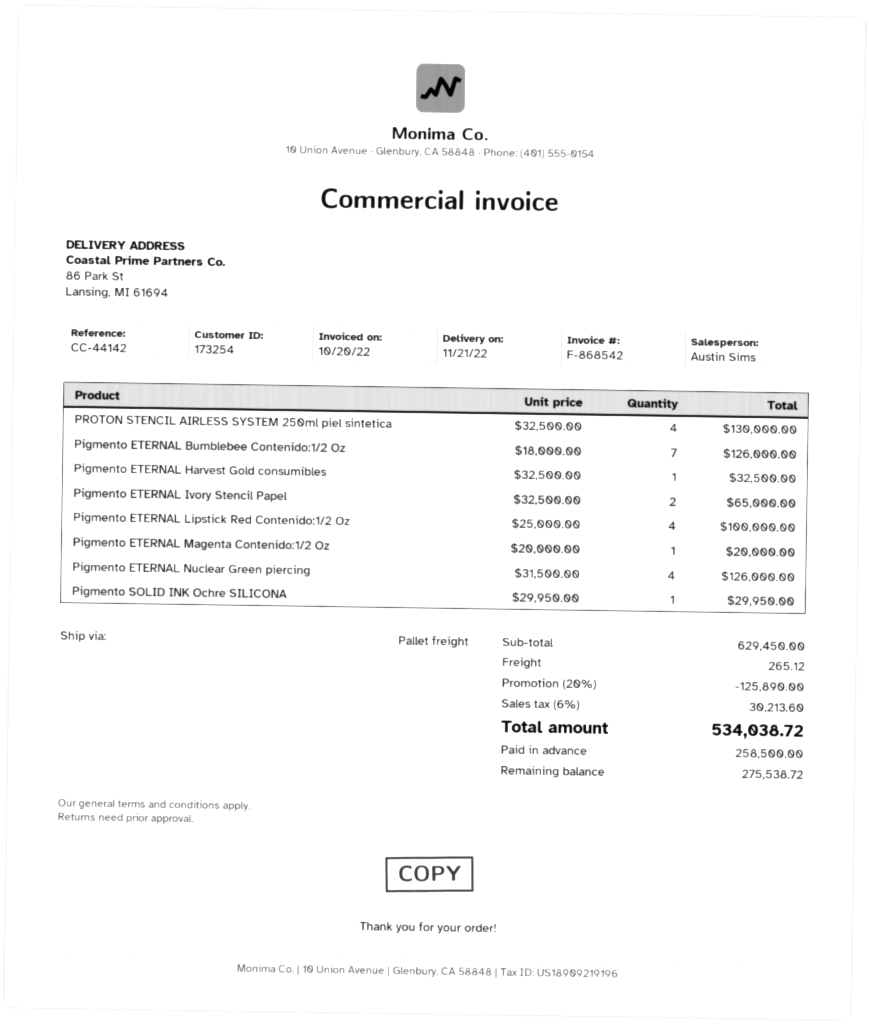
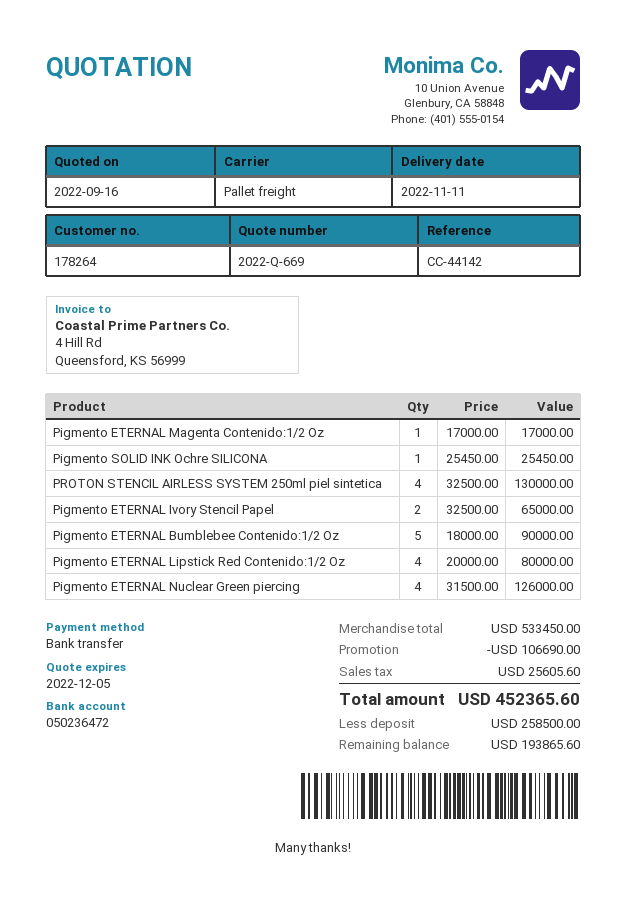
delivery date: 2022-11-21 -> 2022-11-11
customer number: 173254 -> 178264
Pigmento ETERNAL Bumblebee Contenido:1/2 Oz: 7 x 18000.00 = 126000.00 -> 5 x 18000.00 = 90000.00
Pigmento ETERNAL Harvest Gold consumibles: 1 x 32500.00 = 32500.00 -> none
Pigmento ETERNAL Lipstick Red Contenido:1/2 Oz: 4 x 25000.00 = 100000.00 -> 4 x 20000.00 = 80000.00
Pigmento ETERNAL Magenta Contenido:1/2 Oz: 1 x 20000.00 = 20000.00 -> 1 x 17000.00 = 17000.00
Pigmento SOLID INK Ochre SILICONA: 1 x 29950.00 = 29950.00 -> 1 x 25450.00 = 25450.00
subtotal: 629450.00 -> 533450.00
discount: 125890.00 -> 106690.00
shipping: 265.12 -> none
tax: 30213.60 -> 25605.60
total: 534038.72 -> 452365.60
balance: 275538.72 -> 193865.60

